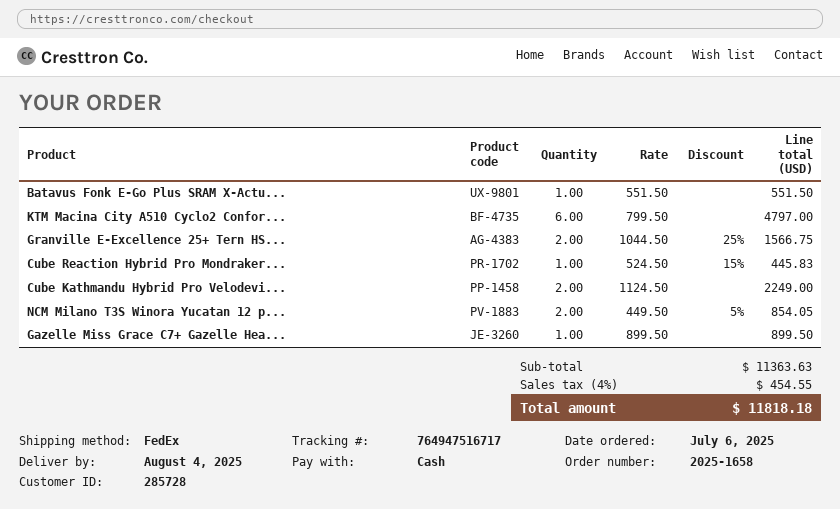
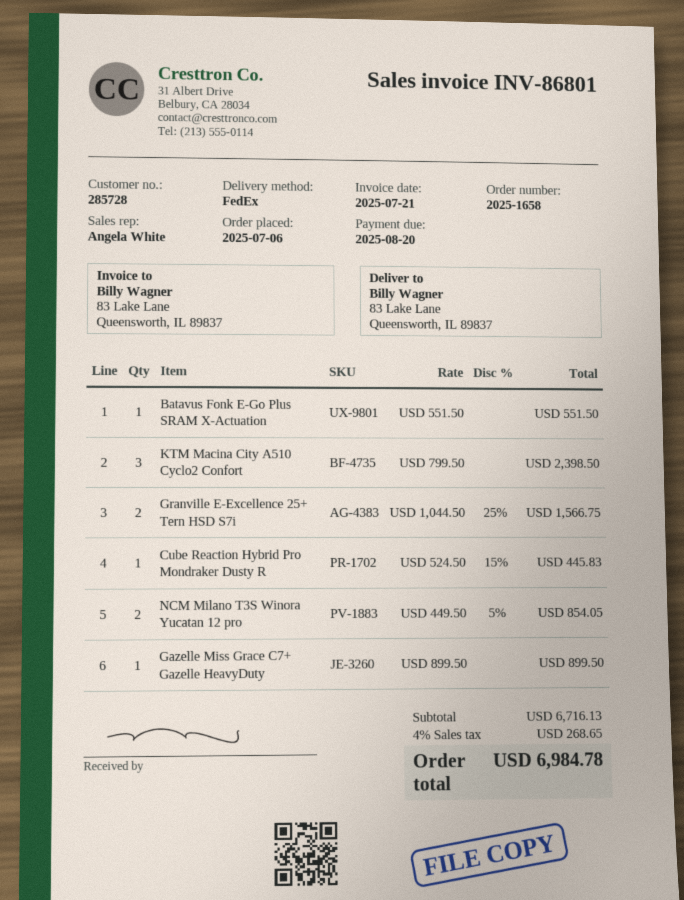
KTM Macina City A510 Cyclo2 Confor...: 6 x 799.50 = 4797.00 -> 3 x 799.50 = 2398.50
Cube Kathmandu Hybrid Pro Velodevi...: 2 x 1124.50 = 2249.00 -> none
subtotal: 11363.63 -> 6716.13
tax: 4% = 454.55 -> 4% = 268.65
total: 11818.18 -> 6984.78

